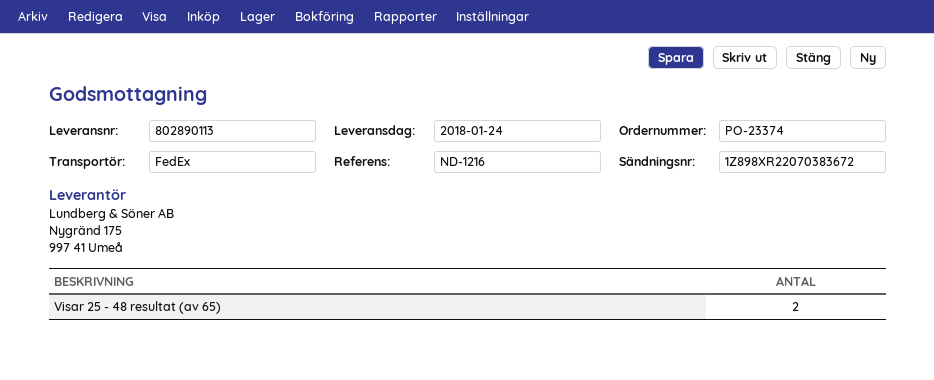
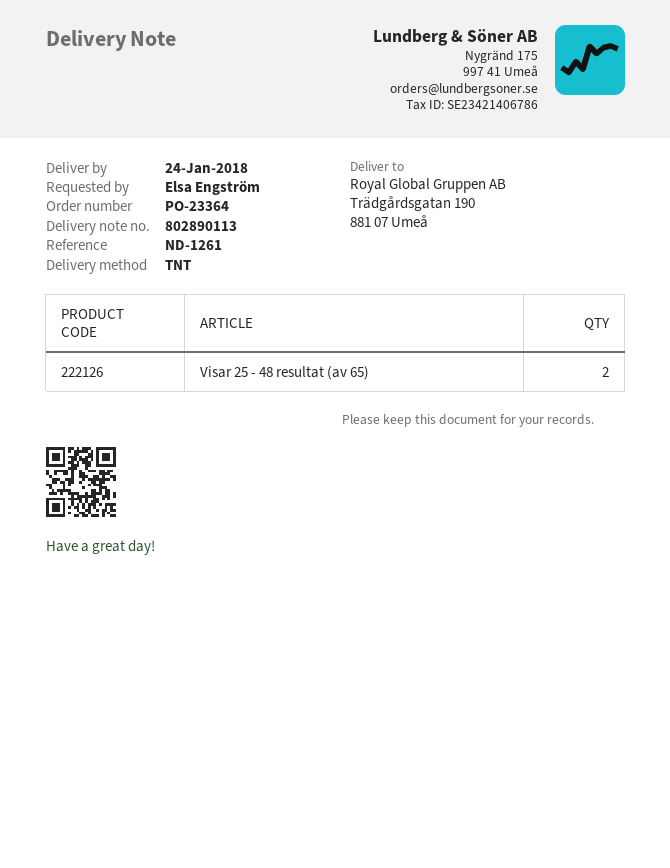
order number: PO-23374 -> PO-23364
reference: ND-1216 -> ND-1261
shipping method: FedEx -> TNT

